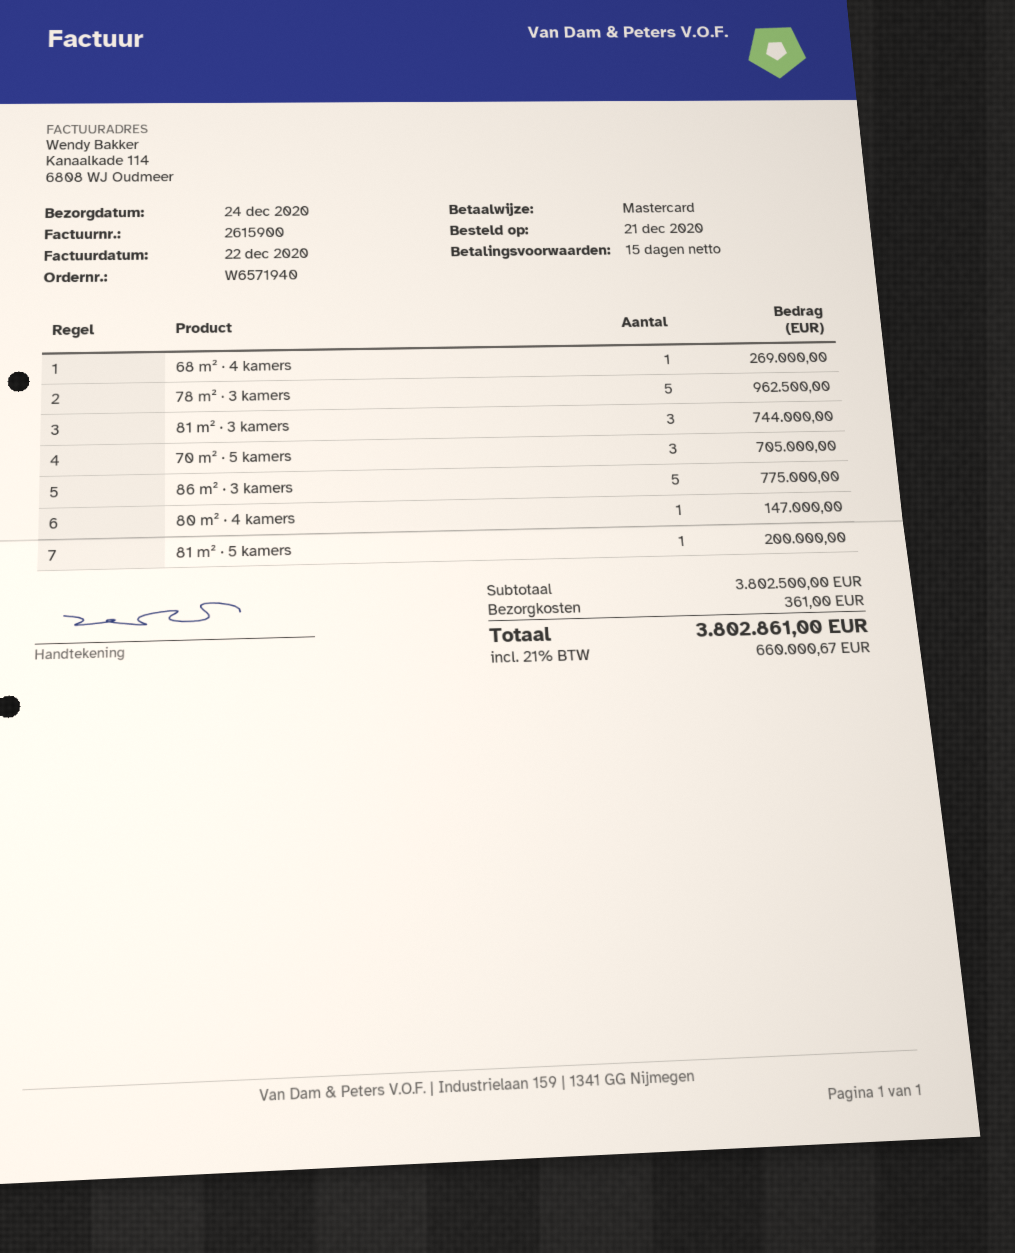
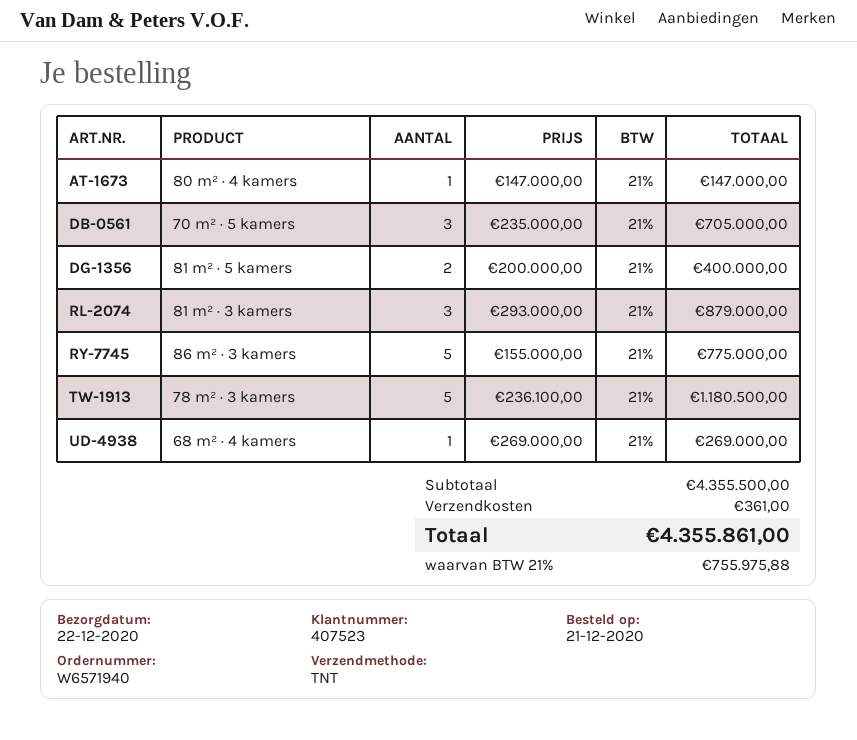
delivery date: 2020-12-24 -> 2020-12-22
78 m² · 3 kamers: 5 for 962500.00 -> 5 for 1180500.00
81 m² · 3 kamers: 3 for 744000.00 -> 3 for 879000.00
81 m² · 5 kamers: 1 for 200000.00 -> 2 for 400000.00
subtotal: 3802500.00 -> 4355500.00
tax: 21% = 660000.67 -> 21% = 755975.88
total: 3802861.00 -> 4355861.00

